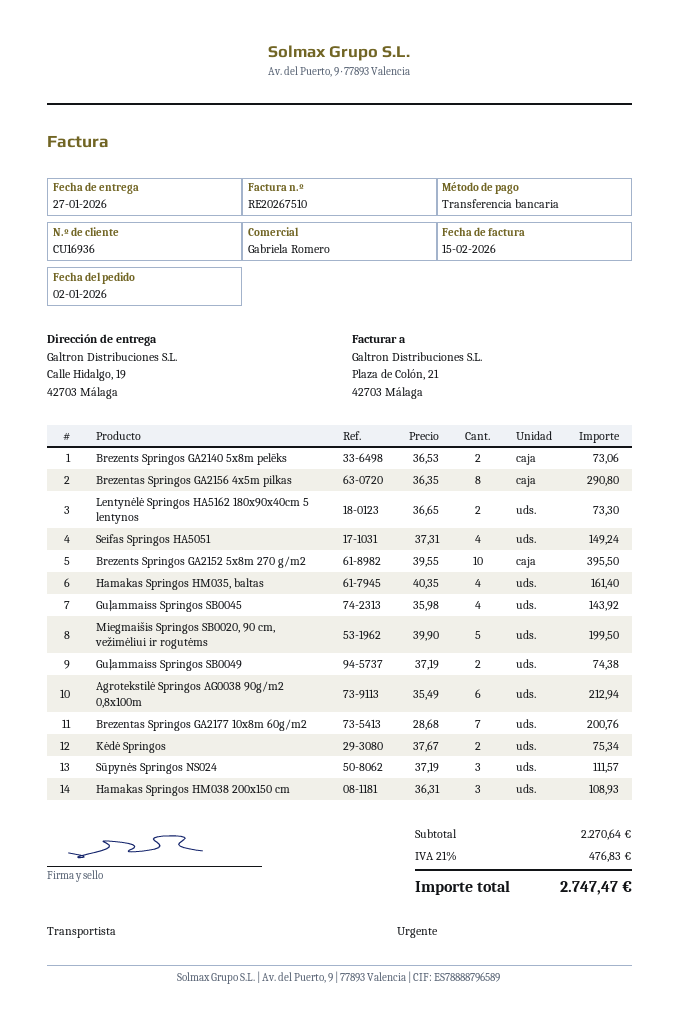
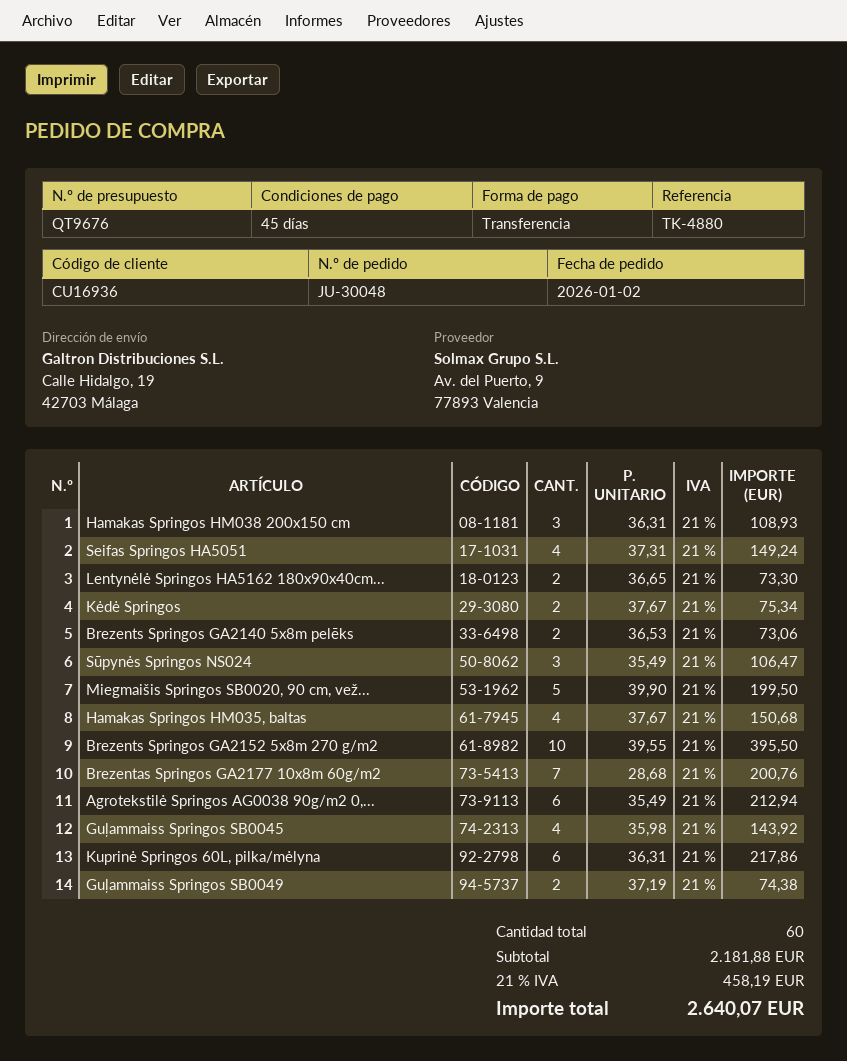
Brezentas Springos GA2156 4x5m pilkas: 8 x 36.35 = 290.80 -> none
Hamakas Springos HM035, baltas: 4 x 40.35 = 161.40 -> 4 x 37.67 = 150.68
Sūpynės Springos NS024: 3 x 37.19 = 111.57 -> 3 x 35.49 = 106.47
Kuprinė Springos 60L, pilka/mėlyna: none -> 6 x 36.31 = 217.86
subtotal: 2270.64 -> 2181.88
tax: 21% = 476.83 -> 21% = 458.19
total: 2747.47 -> 2640.07

